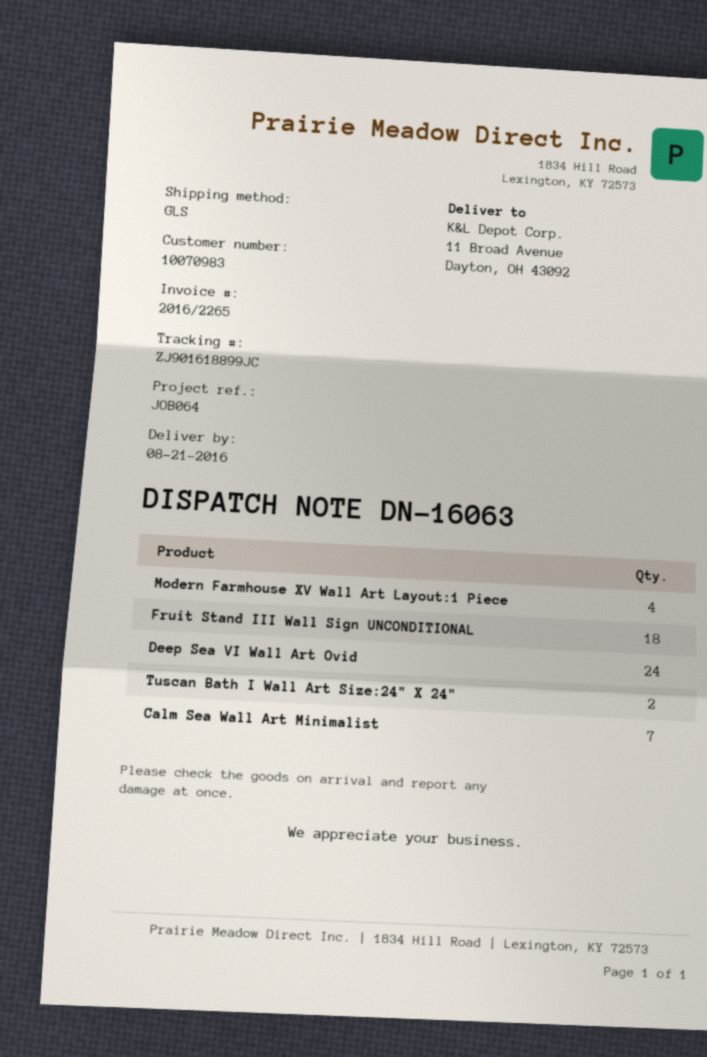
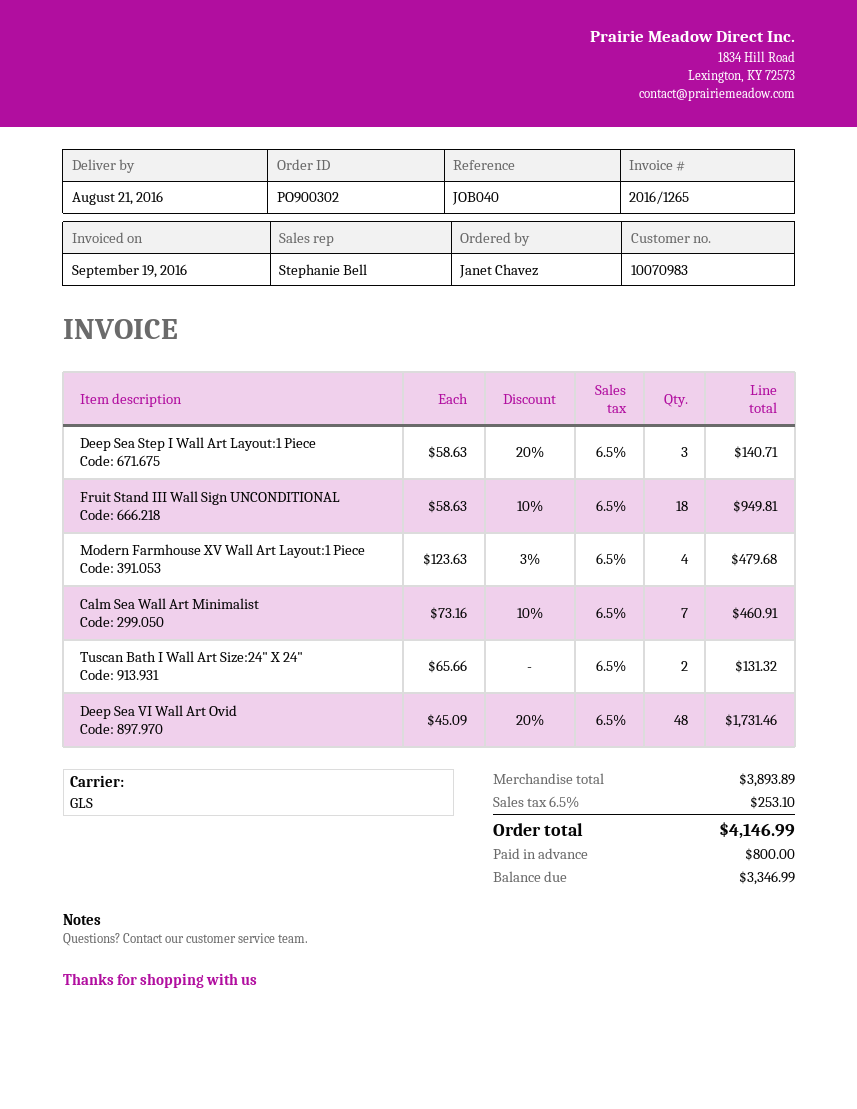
invoice number: 2016/2265 -> 2016/1265
reference: JOB064 -> JOB040
Deep Sea VI Wall Art Ovid: 24 -> 48
Deep Sea Step I Wall Art Layout:1 Piece: none -> 3

